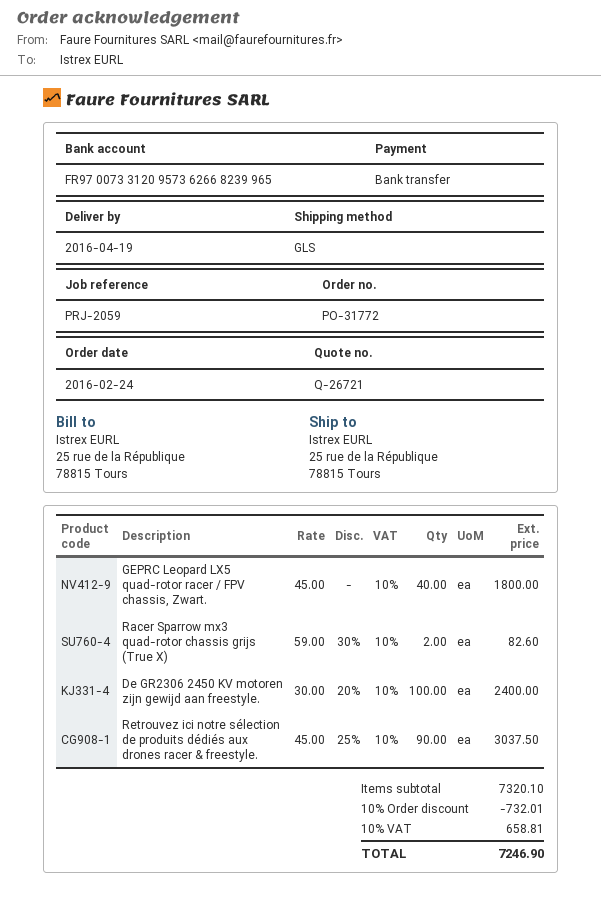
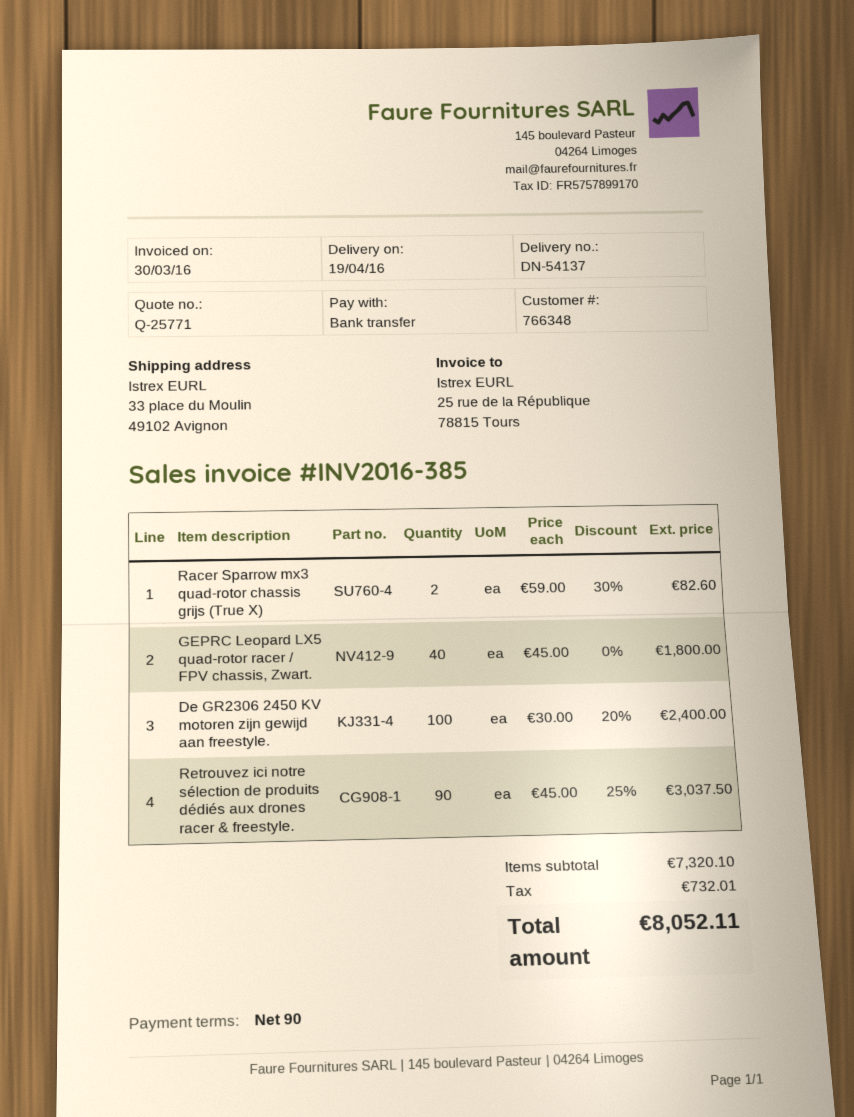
quote number: Q-26721 -> Q-25771
ship to: 25 rue de la République, 78815 Tours -> 33 place du Moulin, 49102 Avignon
discount: 10% = 732.01 -> none
tax: 658.81 -> 732.01
total: 7246.90 -> 8052.11

